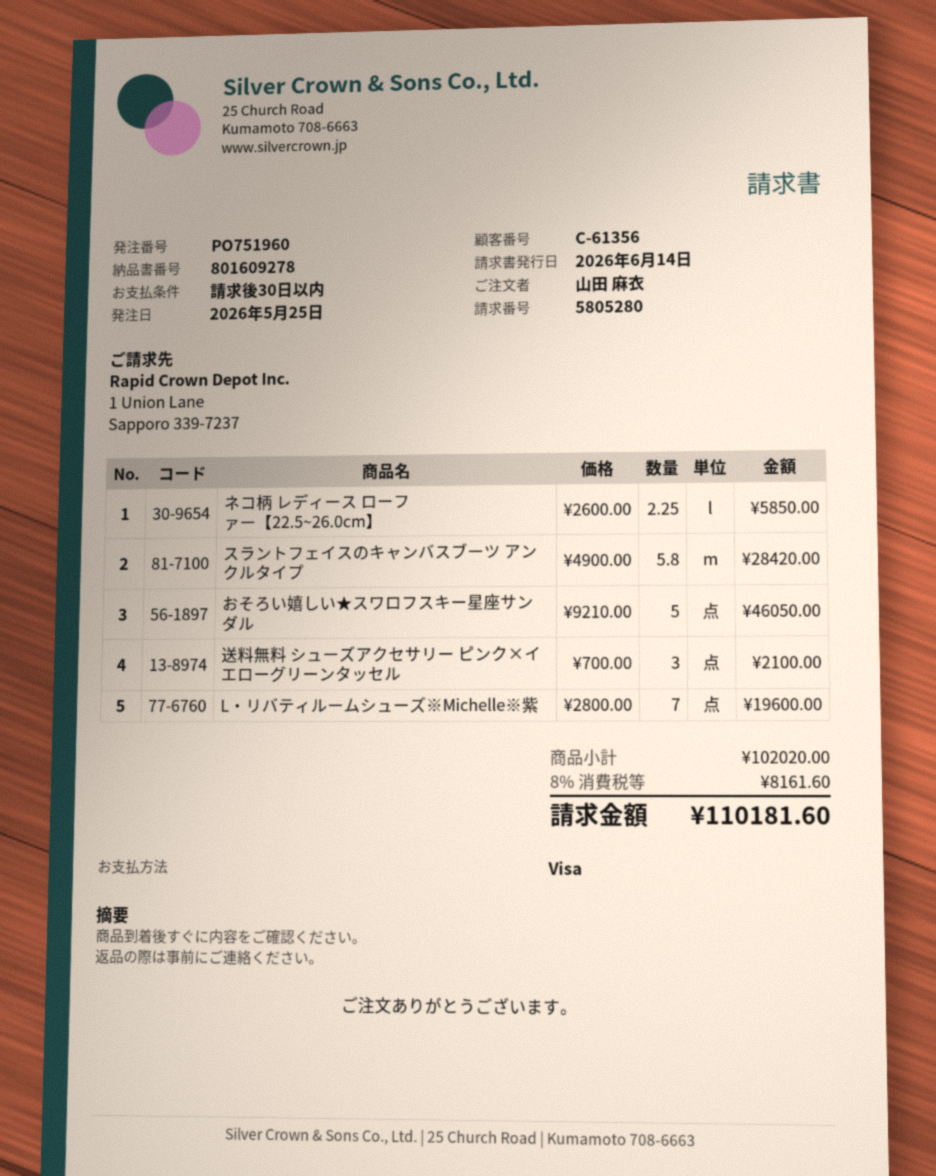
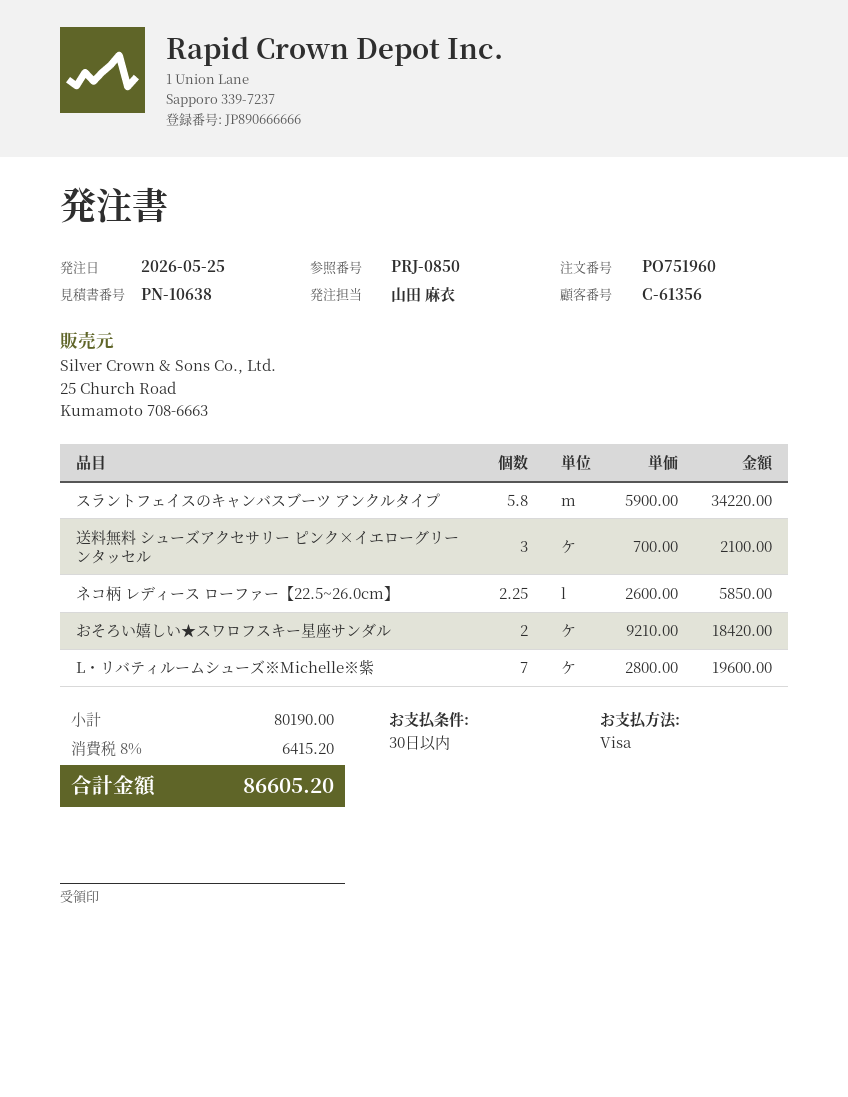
スラントフェイスのキャンバスブーツ アンクルタイプ: 5.8 x 4900.00 = 28420.00 -> 5.8 x 5900.00 = 34220.00
おそろい嬉しい★スワロフスキー星座サンダル: 5 x 9210.00 = 46050.00 -> 2 x 9210.00 = 18420.00
subtotal: 102020.00 -> 80190.00
tax: 8% = 8161.60 -> 8% = 6415.20
total: 110181.60 -> 86605.20

